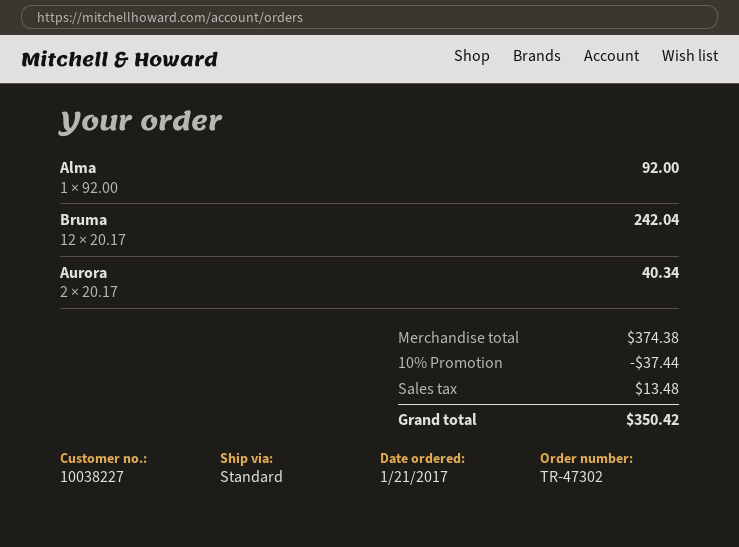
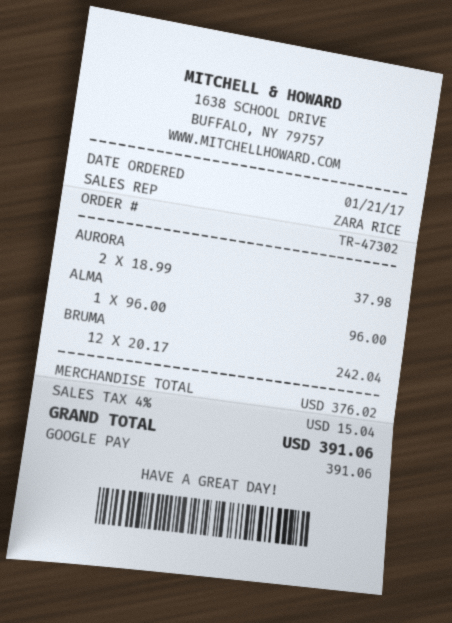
Alma: 1 x 92.00 = 92.00 -> 1 x 96.00 = 96.00
Aurora: 2 x 20.17 = 40.34 -> 2 x 18.99 = 37.98
subtotal: 374.38 -> 376.02
discount: 10% = 37.44 -> none
tax: 13.48 -> 15.04
total: 350.42 -> 391.06

